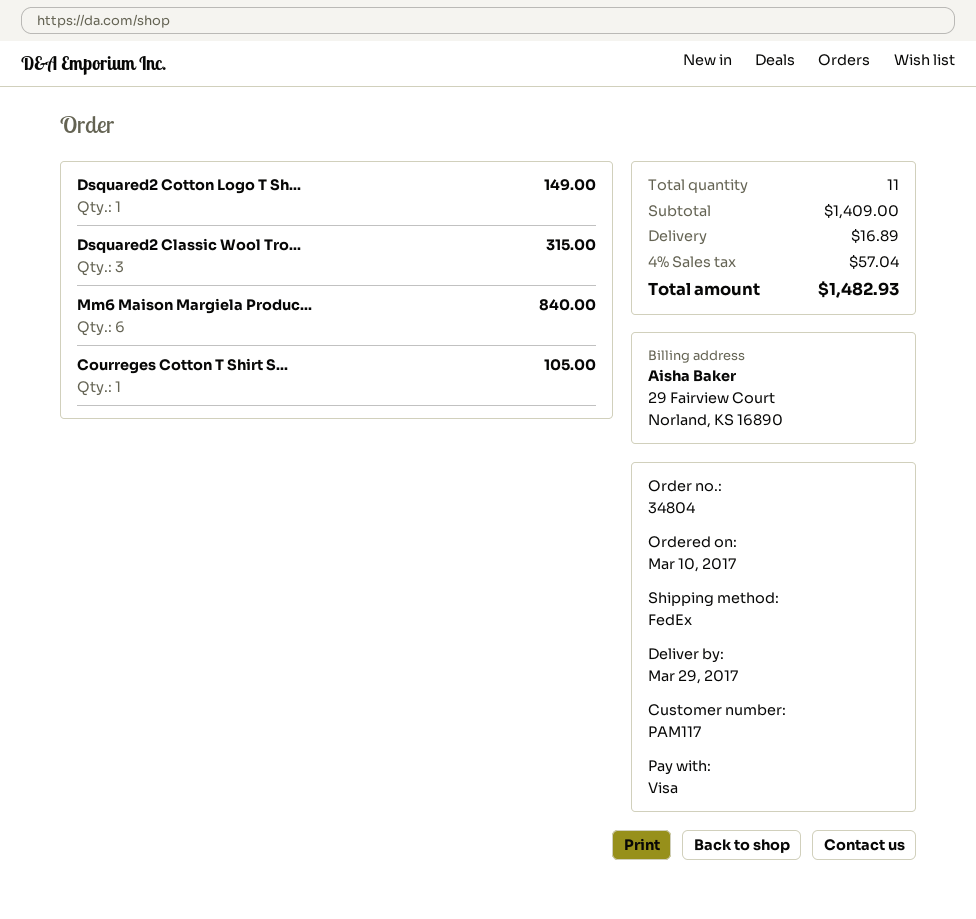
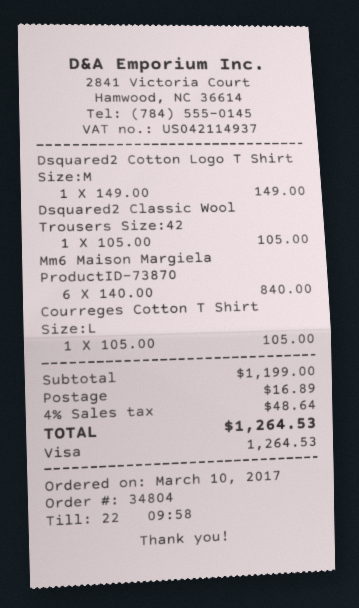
Dsquared2 Classic Wool Tro...: 3 for 315.00 -> 1 for 105.00
subtotal: 1409.00 -> 1199.00
tax: 4% = 57.04 -> 4% = 48.64
total: 1482.93 -> 1264.53

